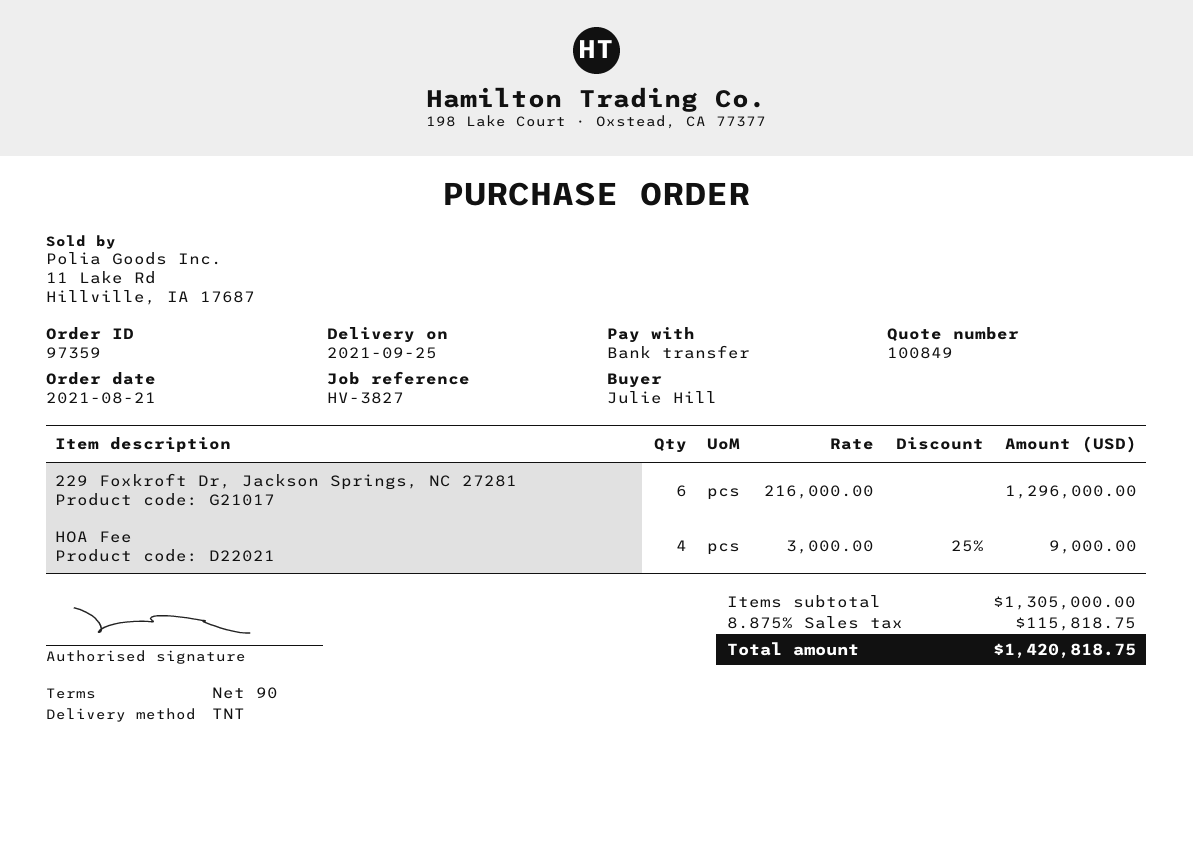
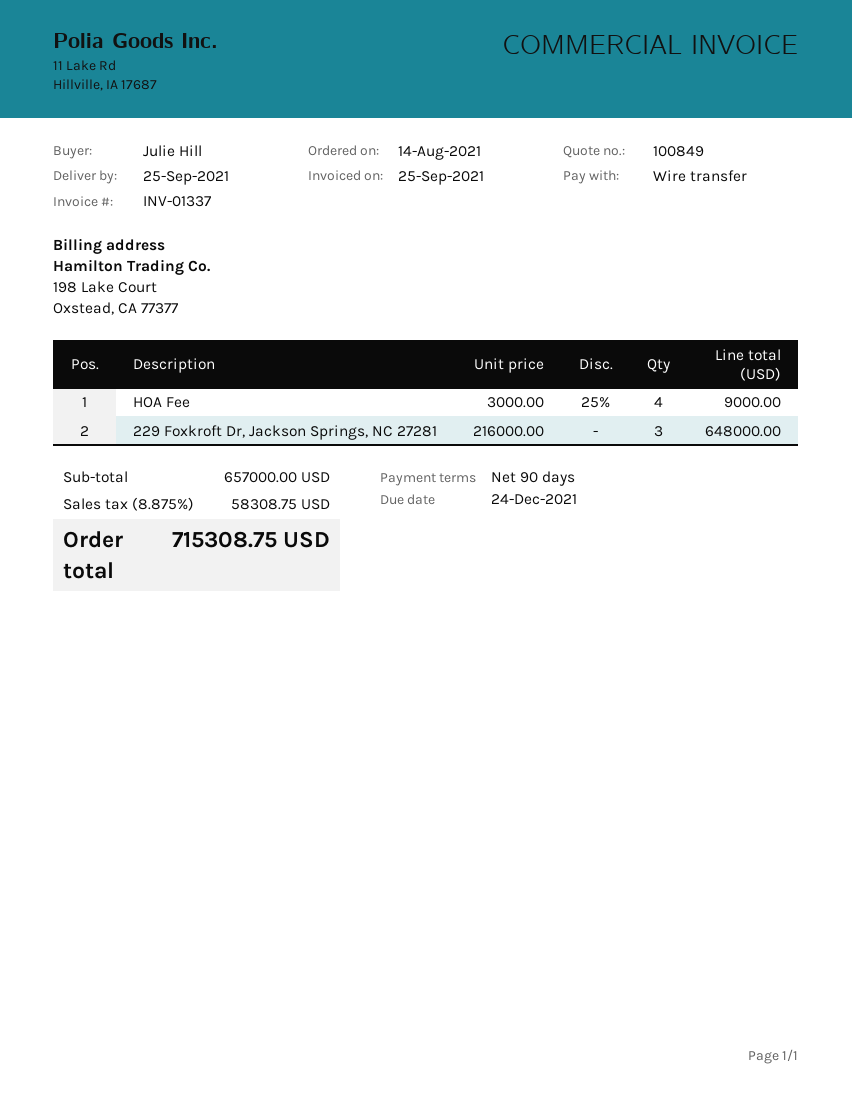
order date: 2021-08-21 -> 2021-08-14
229 Foxkroft Dr, Jackson Springs, NC 27281: 6 x 216000.00 = 1296000.00 -> 3 x 216000.00 = 648000.00
subtotal: 1305000.00 -> 657000.00
tax: 8.875% = 115818.75 -> 8.875% = 58308.75
total: 1420818.75 -> 715308.75

